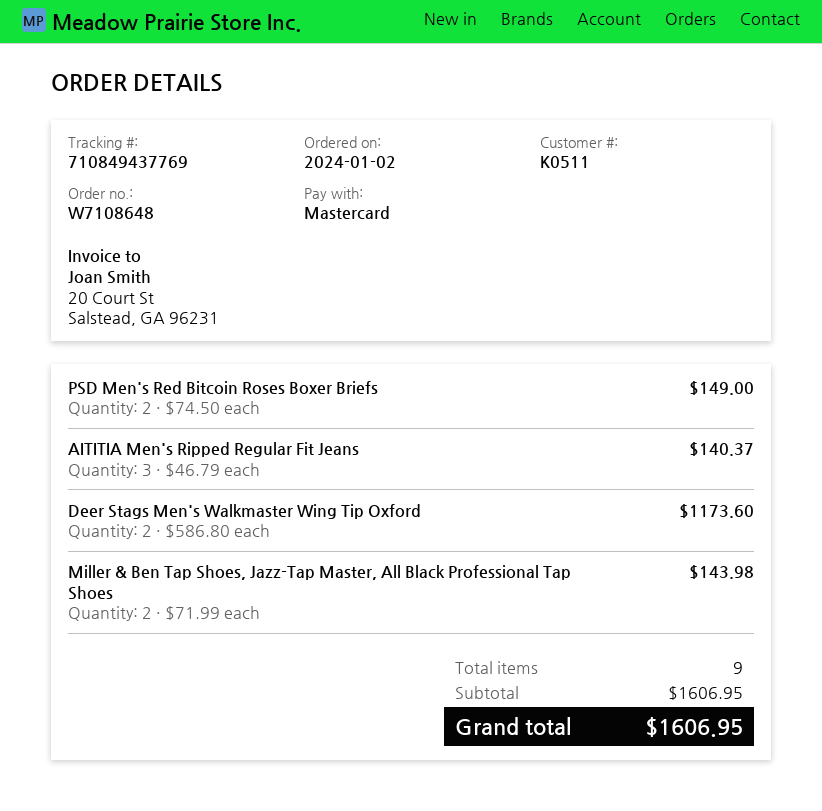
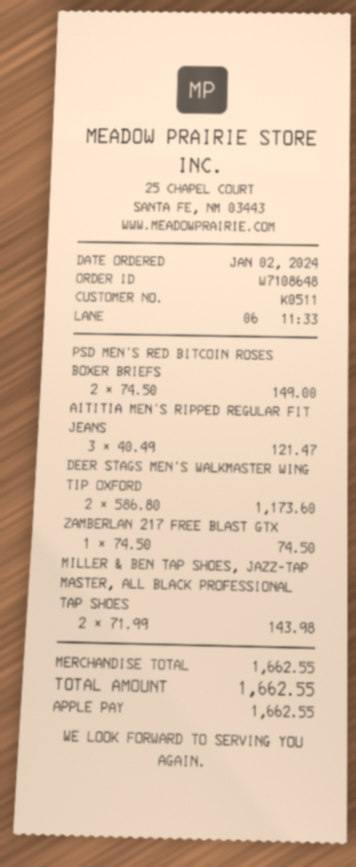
payment method: Mastercard -> Apple Pay
AITITIA Men's Ripped Regular Fit Jeans: 3 x 46.79 = 140.37 -> 3 x 40.49 = 121.47
ZAMBERLAN 217 FREE BLAST GTX: none -> 1 x 74.50 = 74.50
subtotal: 1606.95 -> 1662.55
total: 1606.95 -> 1662.55

